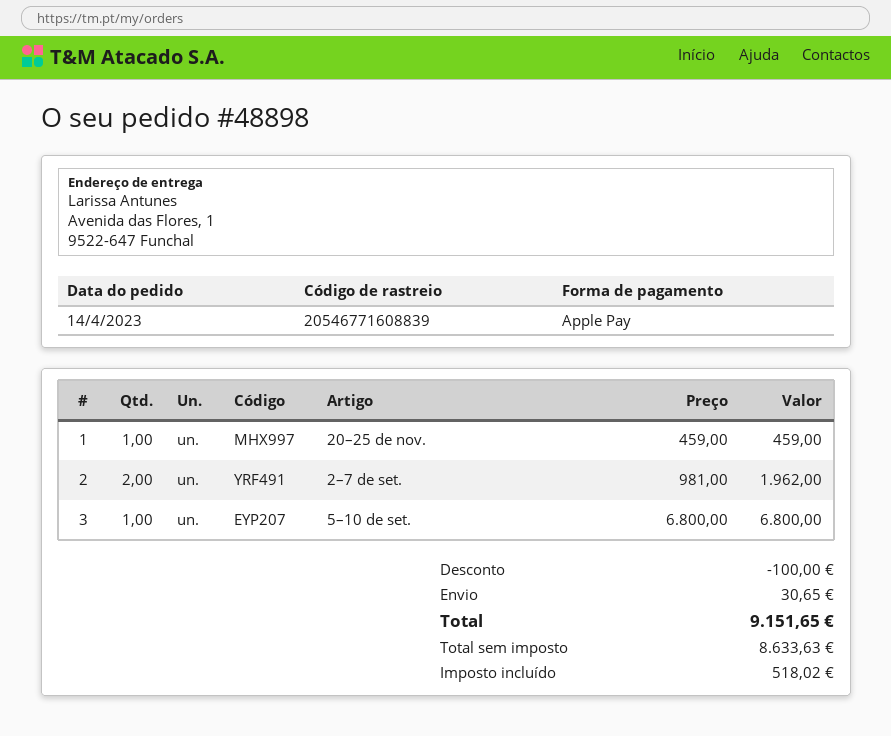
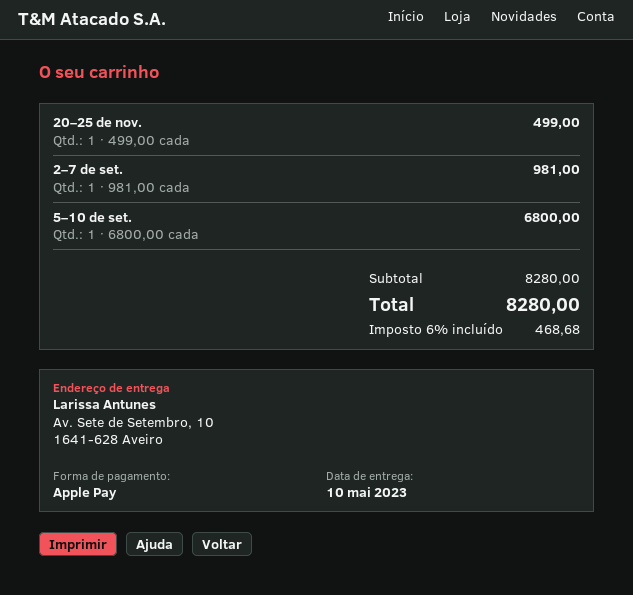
ship to: Avenida das Flores, 1, 9522-647 Funchal -> Av. Sete de Setembro, 10, 1641-628 Aveiro
20–25 de nov.: 1 x 459.00 = 459.00 -> 1 x 499.00 = 499.00
2–7 de set.: 2 x 981.00 = 1962.00 -> 1 x 981.00 = 981.00
discount: 100.00 -> none
shipping: 30.65 -> none
tax: 518.02 -> 468.68
total: 9151.65 -> 8280.00

